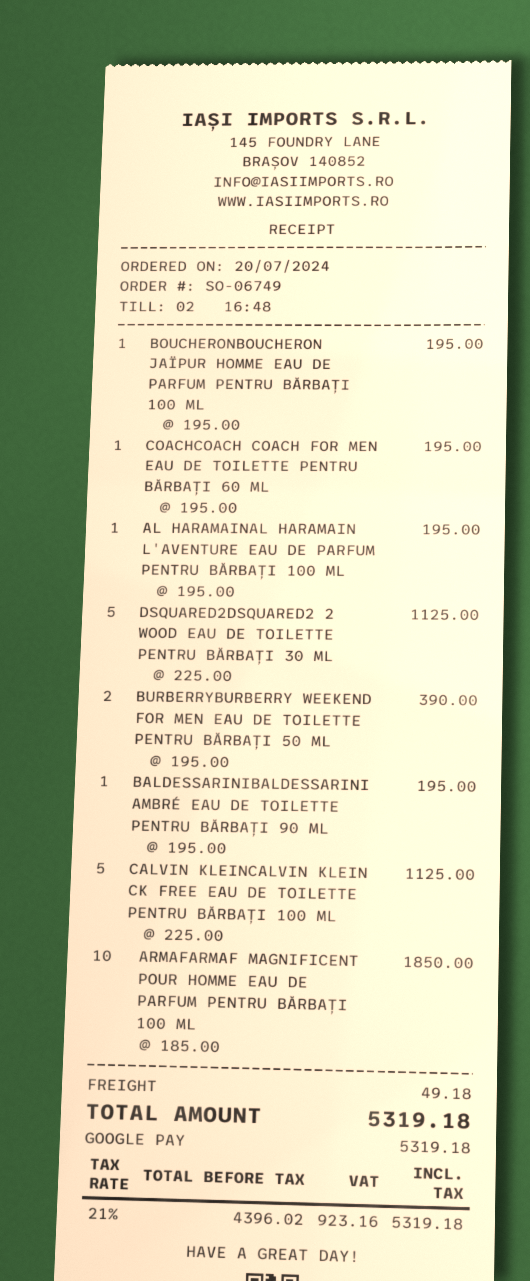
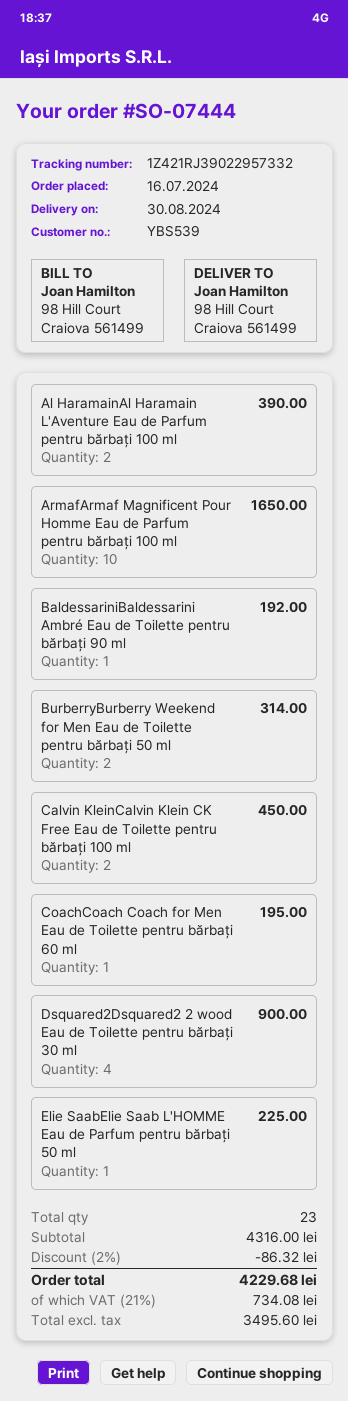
order number: SO-06749 -> SO-07444
order date: 2024-07-20 -> 2024-07-16
BOUCHERONBOUCHERON JAÏPUR HOMME EAU DE PARFUM PENTRU BĂRBAȚI 100 ML: 1 for 195.00 -> none
AL HARAMAINAL HARAMAIN L'AVENTURE EAU DE PARFUM PENTRU BĂRBAȚI 100 ML: 1 for 195.00 -> 2 for 390.00
DSQUARED2DSQUARED2 2 WOOD EAU DE TOILETTE PENTRU BĂRBAȚI 30 ML: 5 for 1125.00 -> 4 for 900.00
BURBERRYBURBERRY WEEKEND FOR MEN EAU DE TOILETTE PENTRU BĂRBAȚI 50 ML: 2 for 390.00 -> 2 for 314.00
BALDESSARINIBALDESSARINI AMBRÉ EAU DE TOILETTE PENTRU BĂRBAȚI 90 ML: 1 for 195.00 -> 1 for 192.00
CALVIN KLEINCALVIN KLEIN CK FREE EAU DE TOILETTE PENTRU BĂRBAȚI 100 ML: 5 for 1125.00 -> 2 for 450.00
ARMAFARMAF MAGNIFICENT POUR HOMME EAU DE PARFUM PENTRU BĂRBAȚI 100 ML: 10 for 1850.00 -> 10 for 1650.00
Elie SaabElie Saab L'HOMME Eau de Parfum pentru bărbați 50 ml: none -> 1 for 225.00
discount: none -> 2% = 86.32
shipping: 49.18 -> none
net: 4396.02 -> 3495.60
tax: 21% = 923.16 -> 21% = 734.08
total: 5319.18 -> 4229.68

